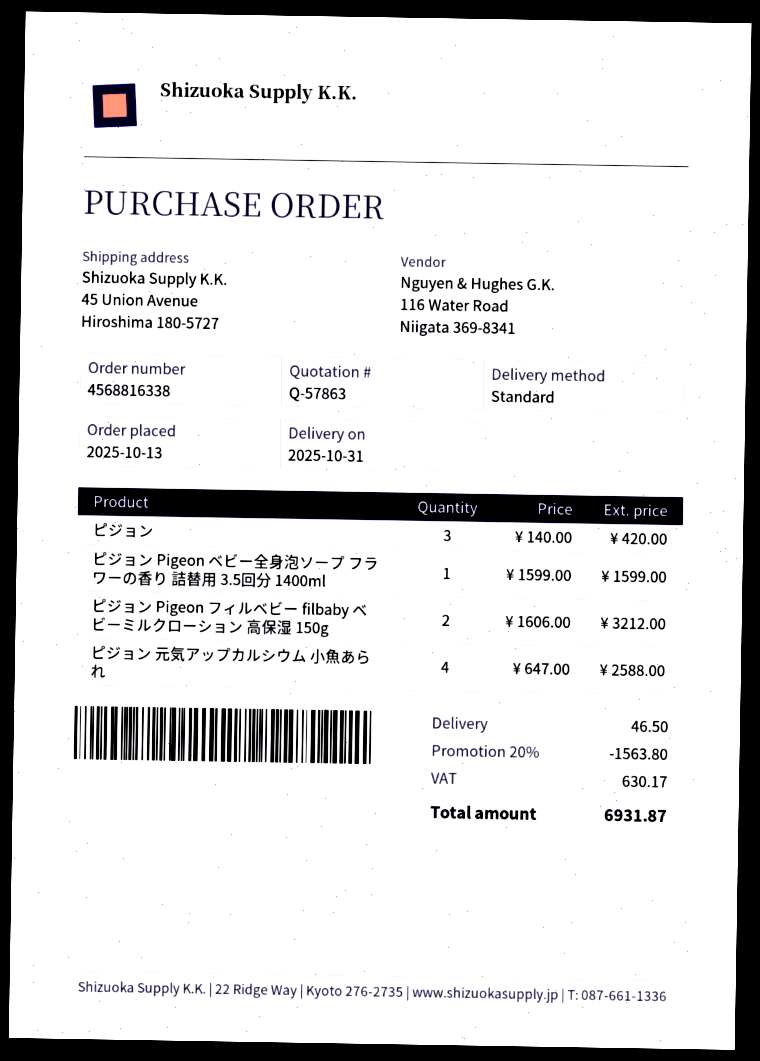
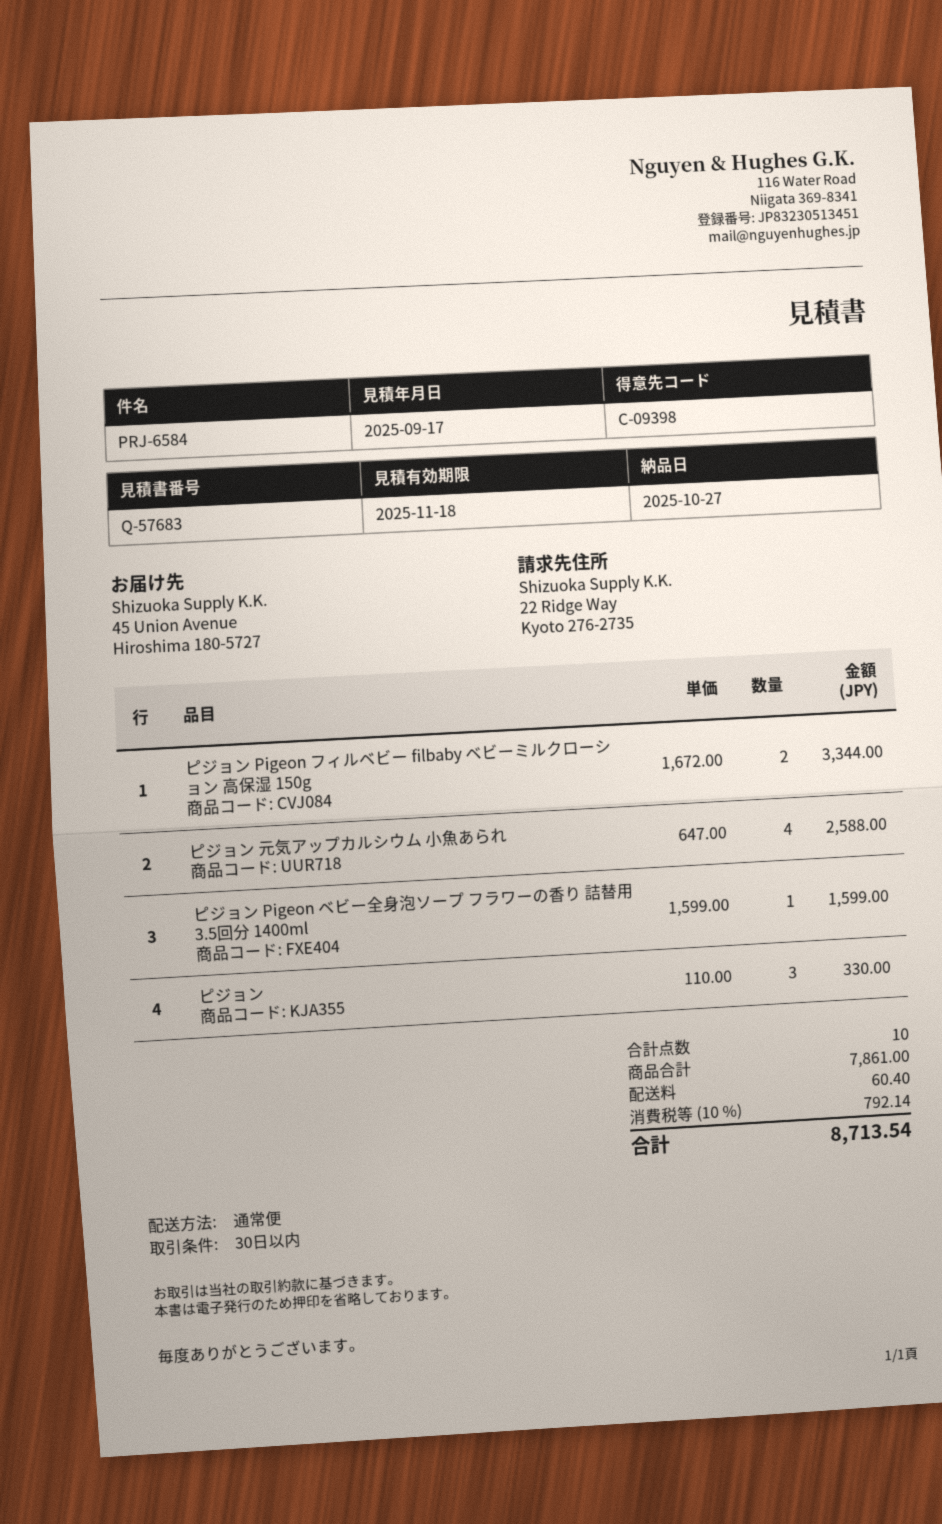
quote number: Q-57863 -> Q-57683
delivery date: 2025-10-31 -> 2025-10-27
ピジョン: 3 x 140.00 = 420.00 -> 3 x 110.00 = 330.00
ピジョン Pigeon フィルベビー filbaby ベビーミルクローション 高保湿 150g: 2 x 1606.00 = 3212.00 -> 2 x 1672.00 = 3344.00
discount: 20% = 1563.80 -> none
shipping: 46.50 -> 60.40
tax: 630.17 -> 792.14
total: 6931.87 -> 8713.54

